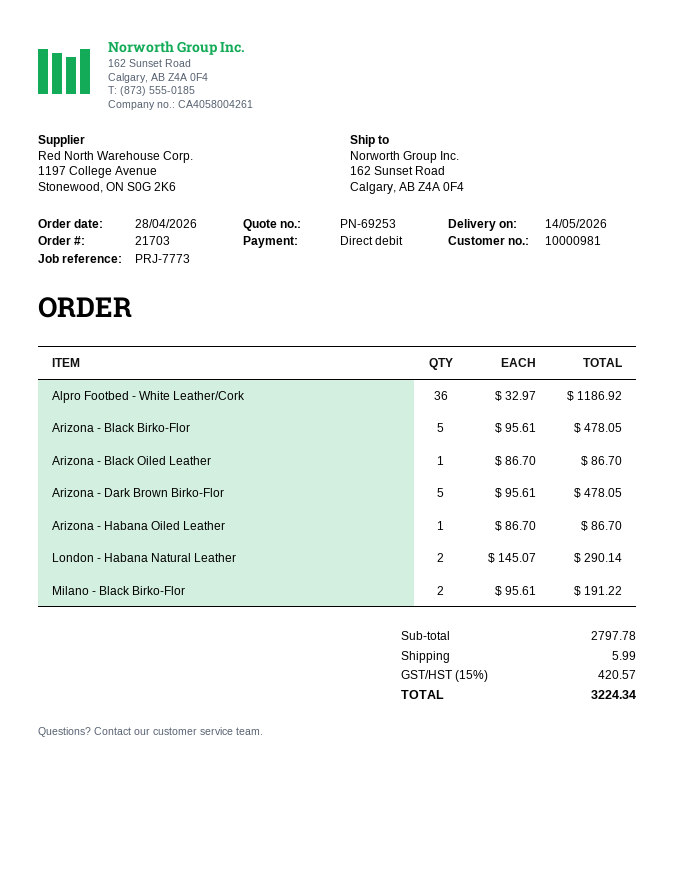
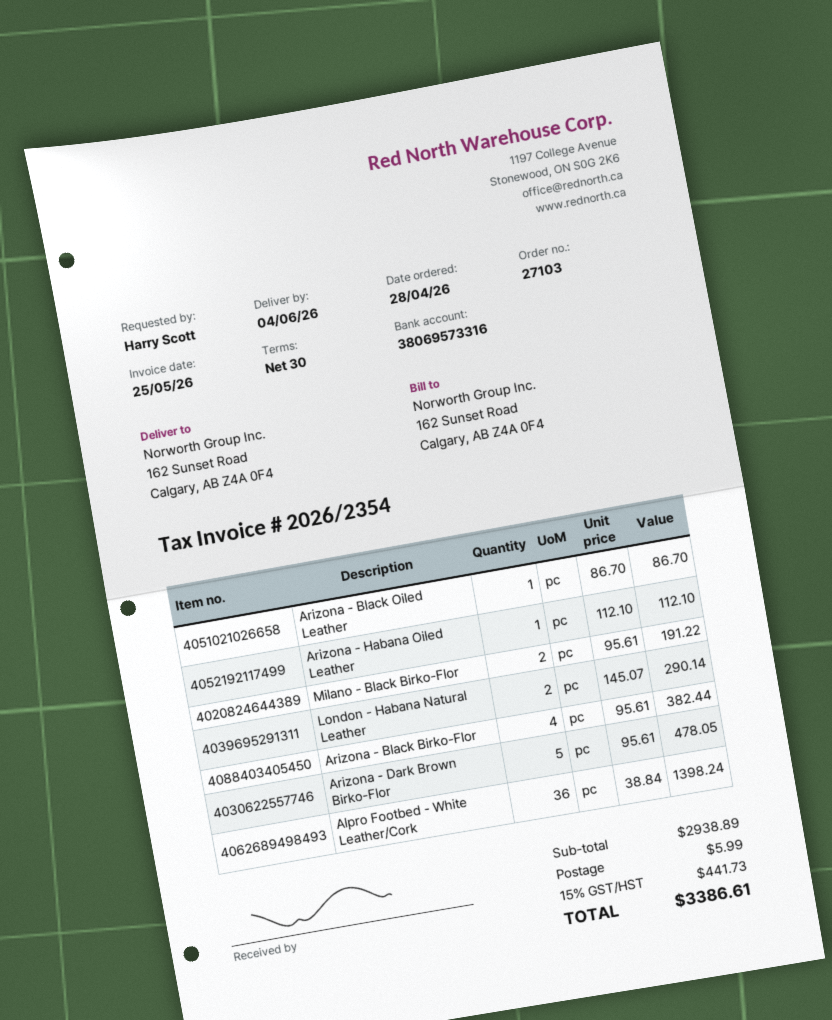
order number: 21703 -> 27103
delivery date: 2026-05-14 -> 2026-06-04
Alpro Footbed - White Leather/Cork: 36 x 32.97 = 1186.92 -> 36 x 38.84 = 1398.24
Arizona - Black Birko-Flor: 5 x 95.61 = 478.05 -> 4 x 95.61 = 382.44
Arizona - Habana Oiled Leather: 1 x 86.70 = 86.70 -> 1 x 112.10 = 112.10
subtotal: 2797.78 -> 2938.89
tax: 15% = 420.57 -> 15% = 441.73
total: 3224.34 -> 3386.61

